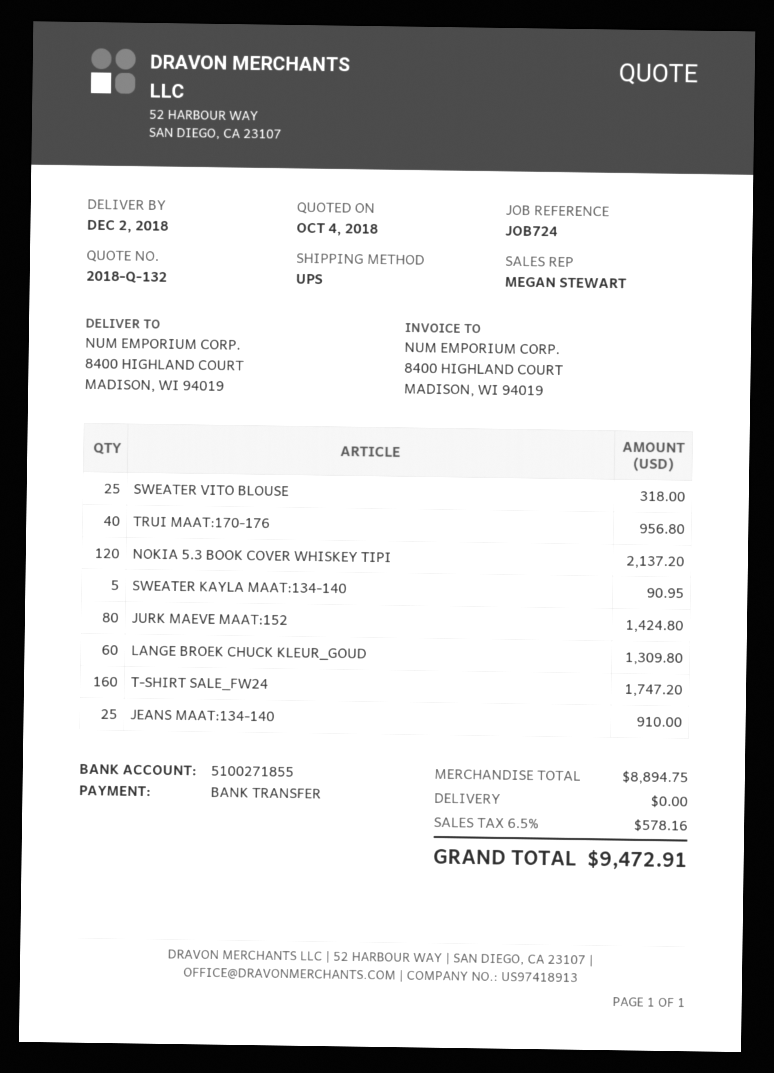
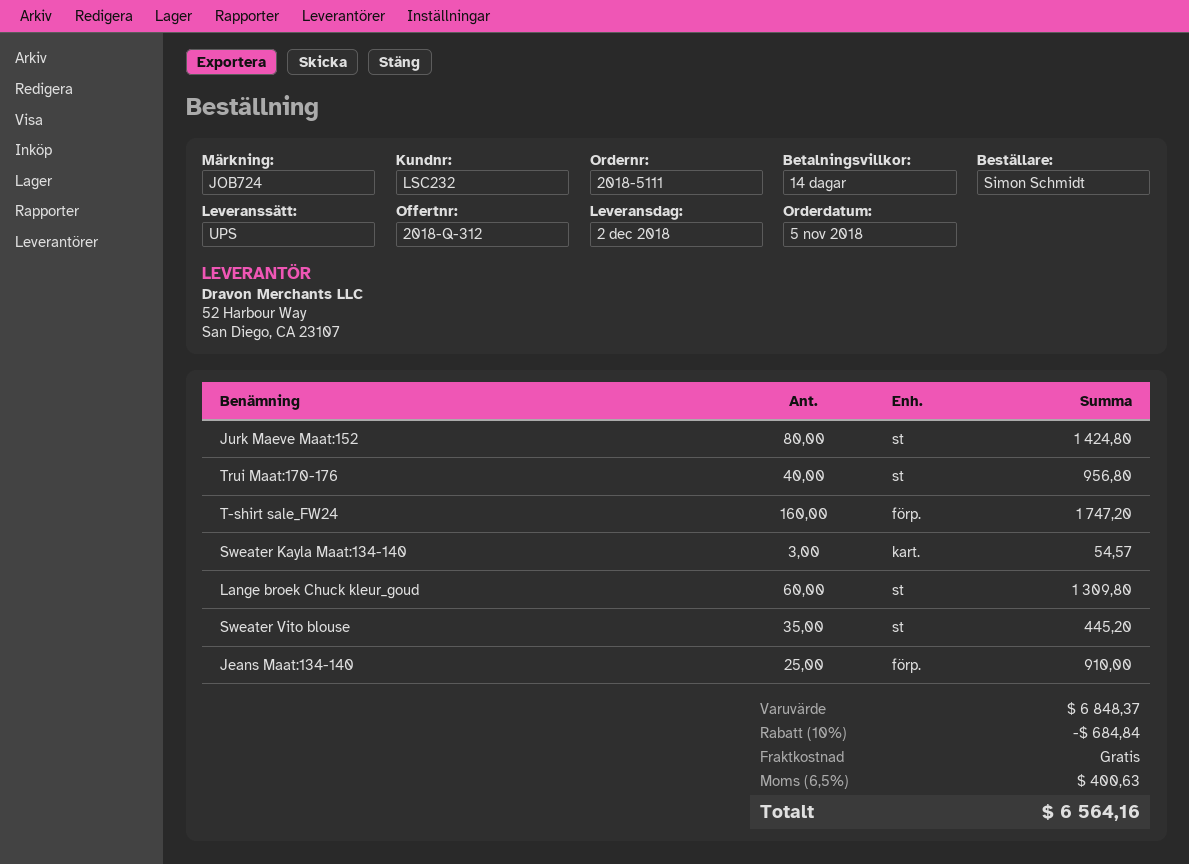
quote number: 2018-Q-132 -> 2018-Q-312
SWEATER VITO BLOUSE: 25 for 318.00 -> 35 for 445.20
NOKIA 5.3 BOOK COVER WHISKEY TIPI: 120 for 2137.20 -> none
SWEATER KAYLA MAAT:134-140: 5 for 90.95 -> 3 for 54.57
subtotal: 8894.75 -> 6848.37
discount: none -> 10% = 684.84
tax: 6.5% = 578.16 -> 6.5% = 400.63
total: 9472.91 -> 6564.16

